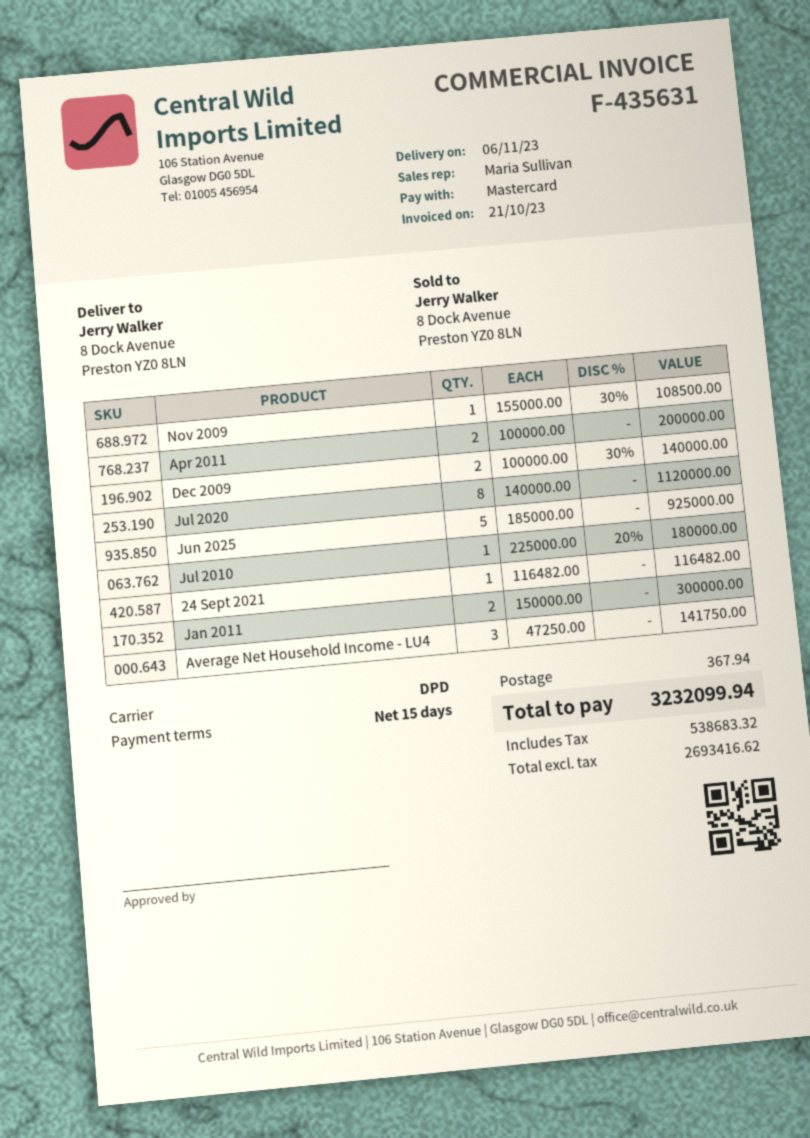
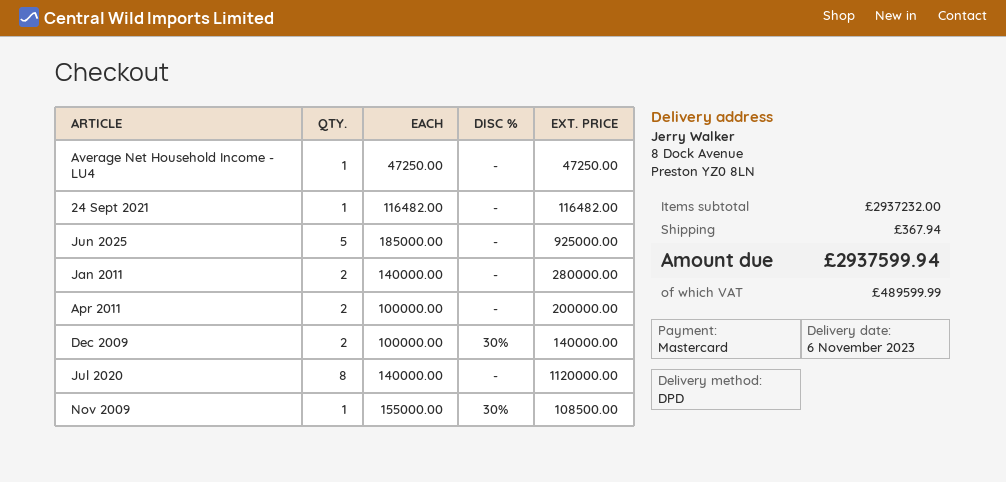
Jul 2010: 1 x 225000.00 - 20% = 180000.00 -> none
Jan 2011: 2 x 150000.00 = 300000.00 -> 2 x 140000.00 = 280000.00
Average Net Household Income - LU4: 3 x 47250.00 = 141750.00 -> 1 x 47250.00 = 47250.00
tax: 538683.32 -> 489599.99
total: 3232099.94 -> 2937599.94

